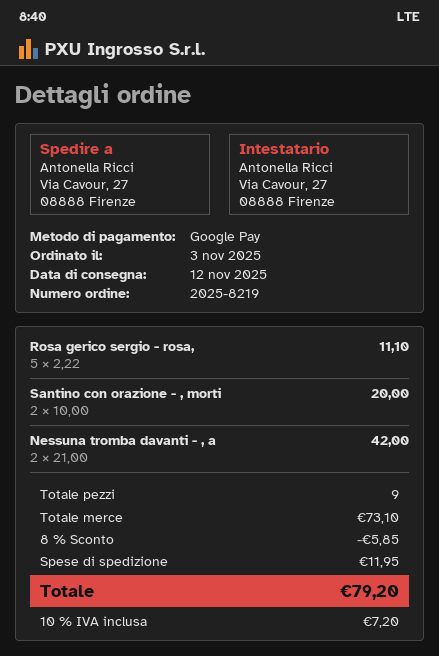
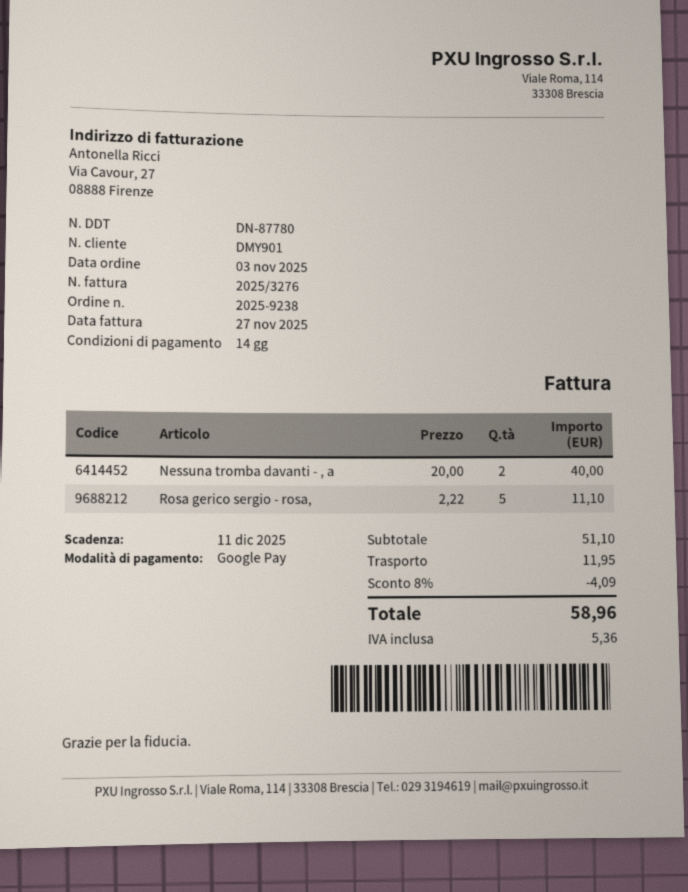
order number: 2025-8219 -> 2025-9238
Santino con orazione - , morti: 2 x 10.00 = 20.00 -> none
Nessuna tromba davanti - , a: 2 x 21.00 = 42.00 -> 2 x 20.00 = 40.00
subtotal: 73.10 -> 51.10
discount: 8% = 5.85 -> 8% = 4.09
tax: 7.20 -> 5.36
total: 79.20 -> 58.96

